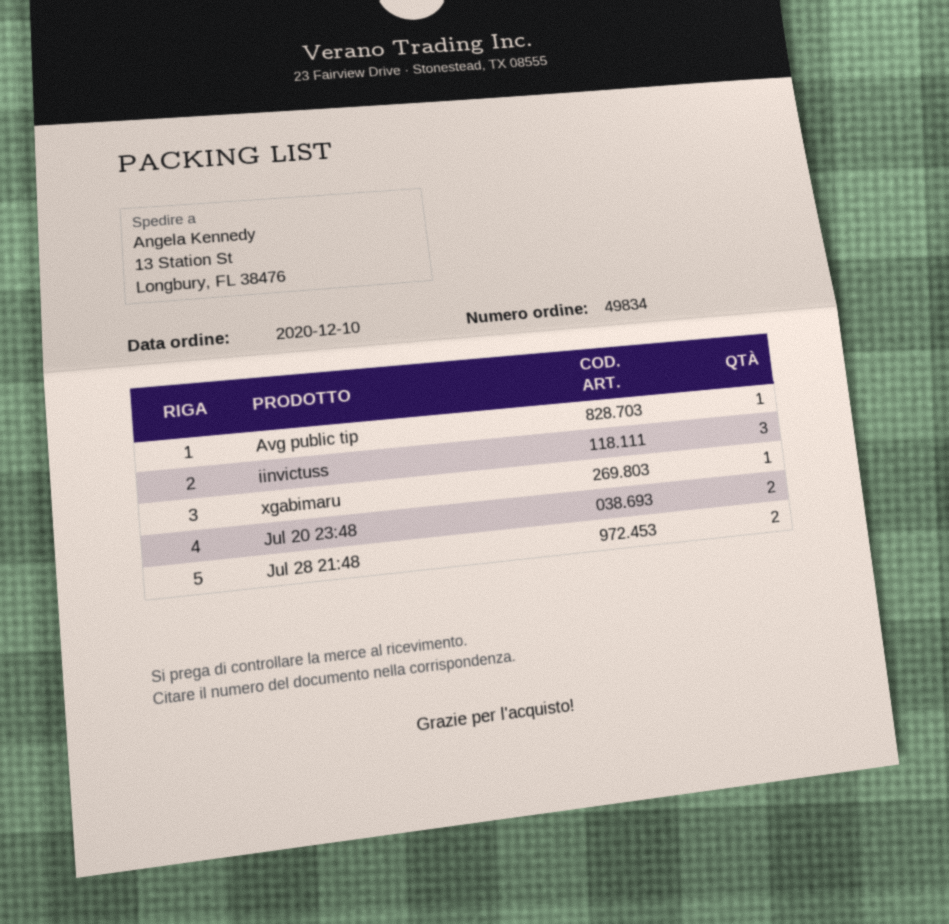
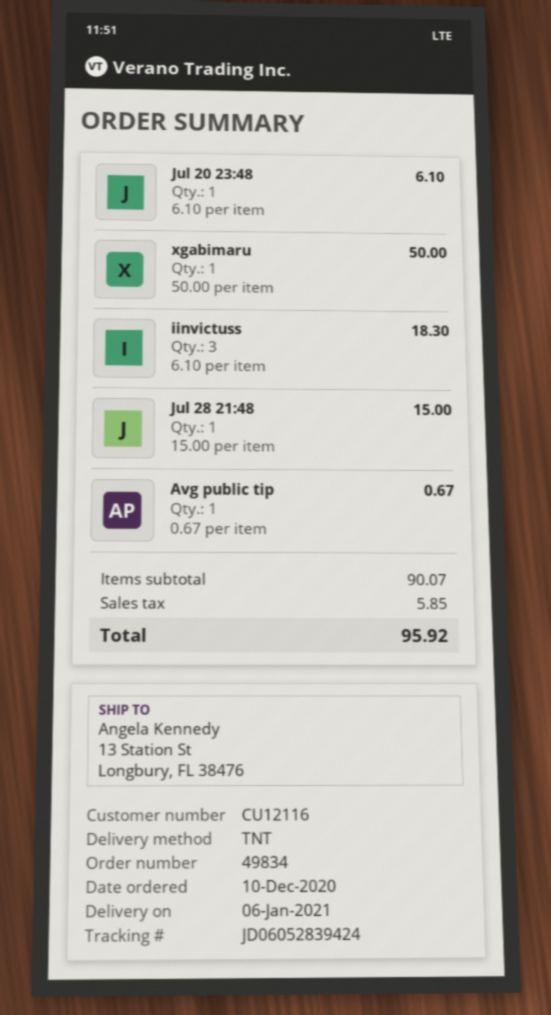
Jul 20 23:48: 2 -> 1
Jul 28 21:48: 2 -> 1

